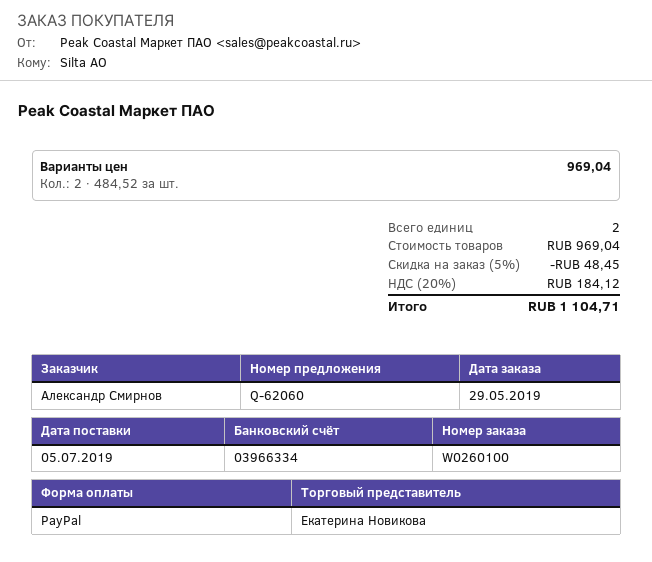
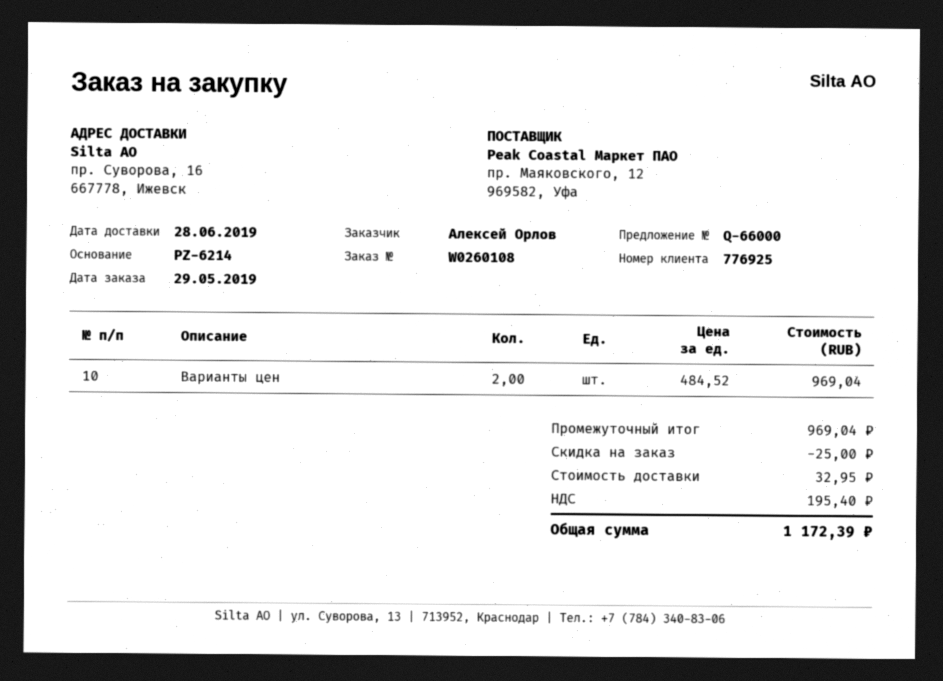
quote number: Q-62060 -> Q-66000
order number: W0260100 -> W0260108
delivery date: 2019-07-05 -> 2019-06-28
ordered by: Александр Смирнов -> Алексей Орлов
discount: 48.45 -> 25.00
shipping: none -> 32.95
tax: 184.12 -> 195.40
total: 1104.71 -> 1172.39

